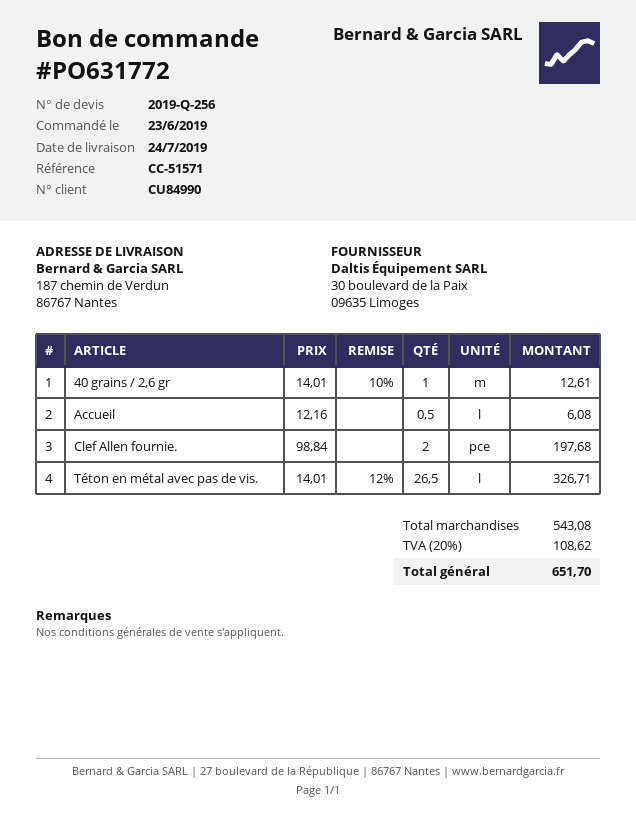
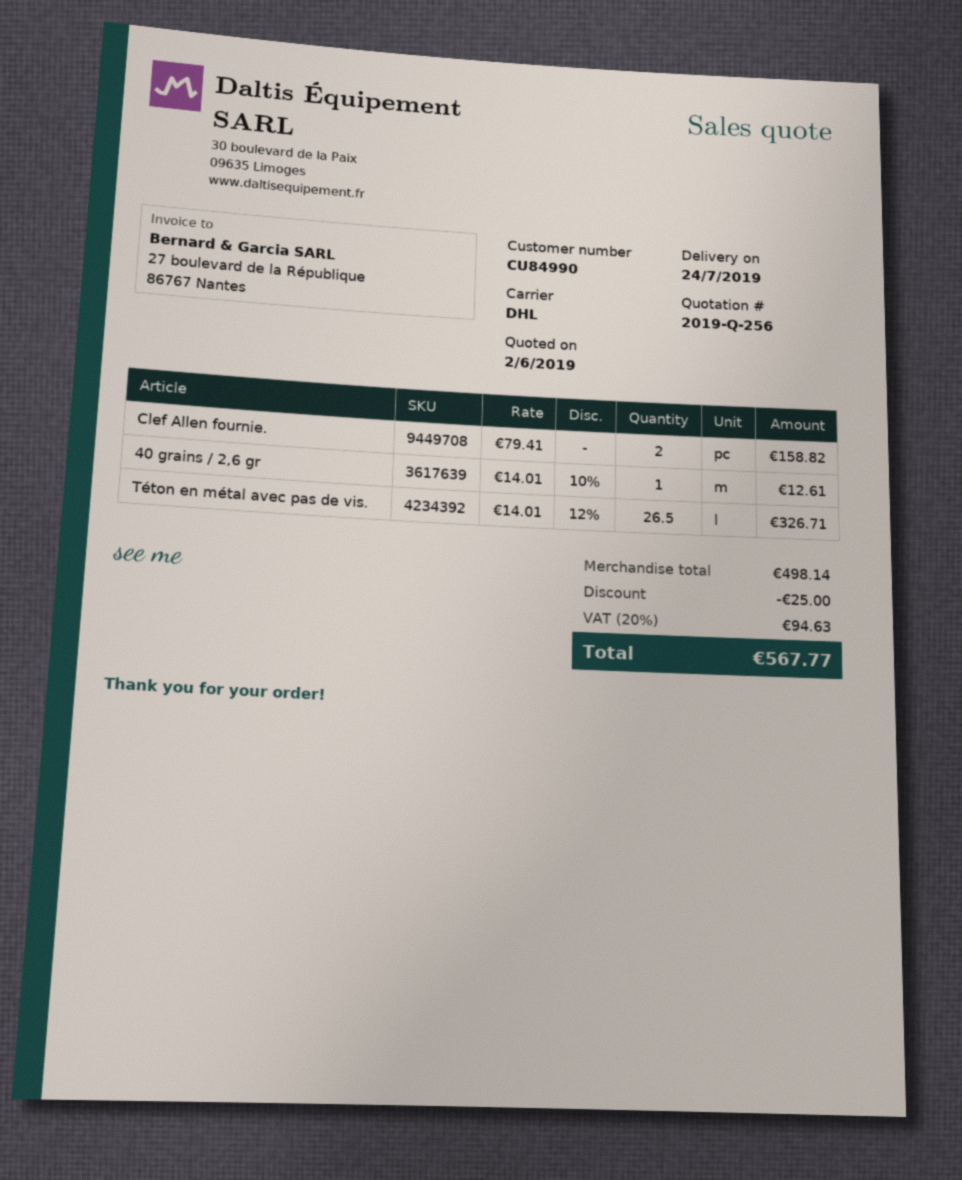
Accueil: 0.5 x 12.16 = 6.08 -> none
Clef Allen fournie.: 2 x 98.84 = 197.68 -> 2 x 79.41 = 158.82
subtotal: 543.08 -> 498.14
discount: none -> 25.00
tax: 20% = 108.62 -> 20% = 94.63
total: 651.70 -> 567.77

